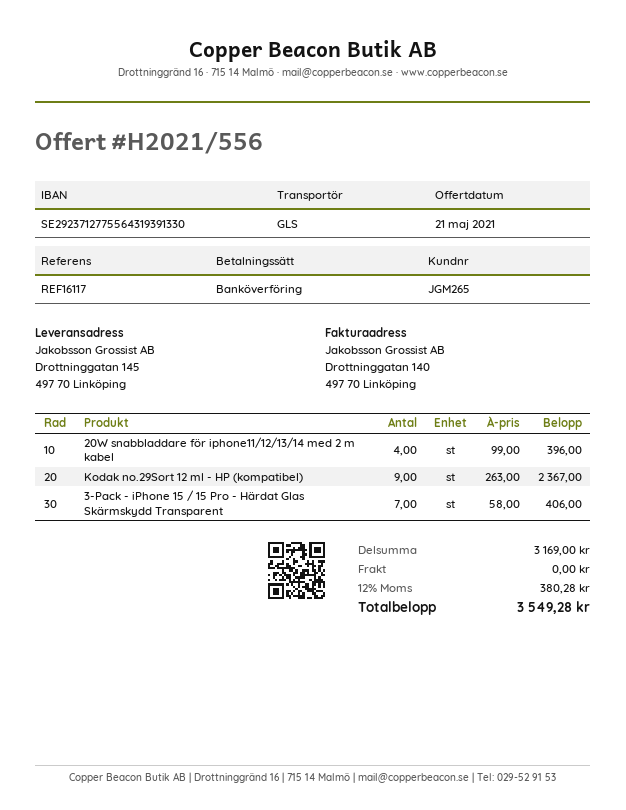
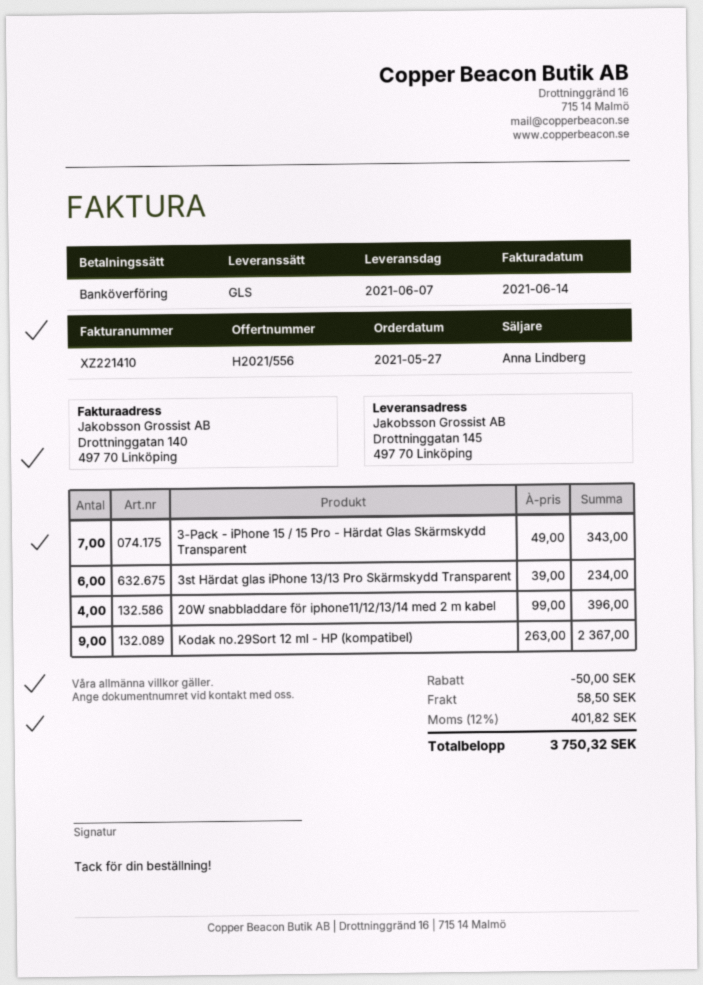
3-Pack - iPhone 15 / 15 Pro - Härdat Glas Skärmskydd Transparent: 7 x 58.00 = 406.00 -> 7 x 49.00 = 343.00
3st Härdat glas iPhone 13/13 Pro Skärmskydd Transparent: none -> 6 x 39.00 = 234.00
discount: none -> 50.00
shipping: 0.00 -> 58.50
tax: 12% = 380.28 -> 12% = 401.82
total: 3549.28 -> 3750.32

